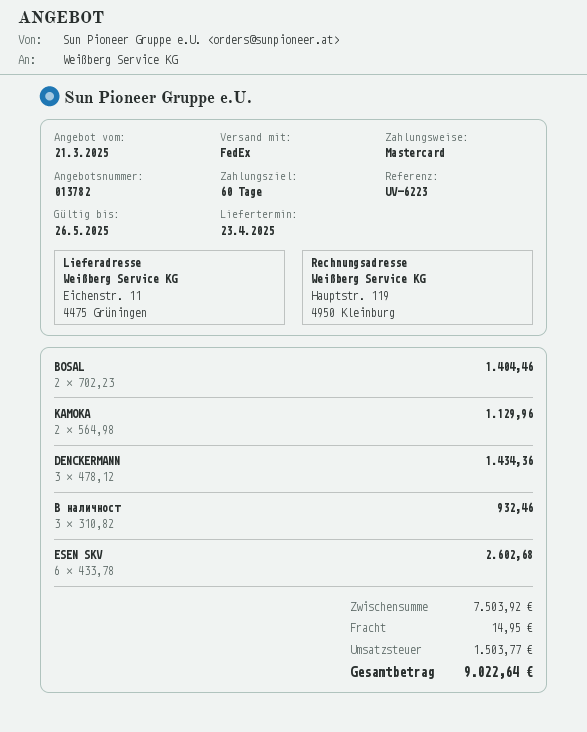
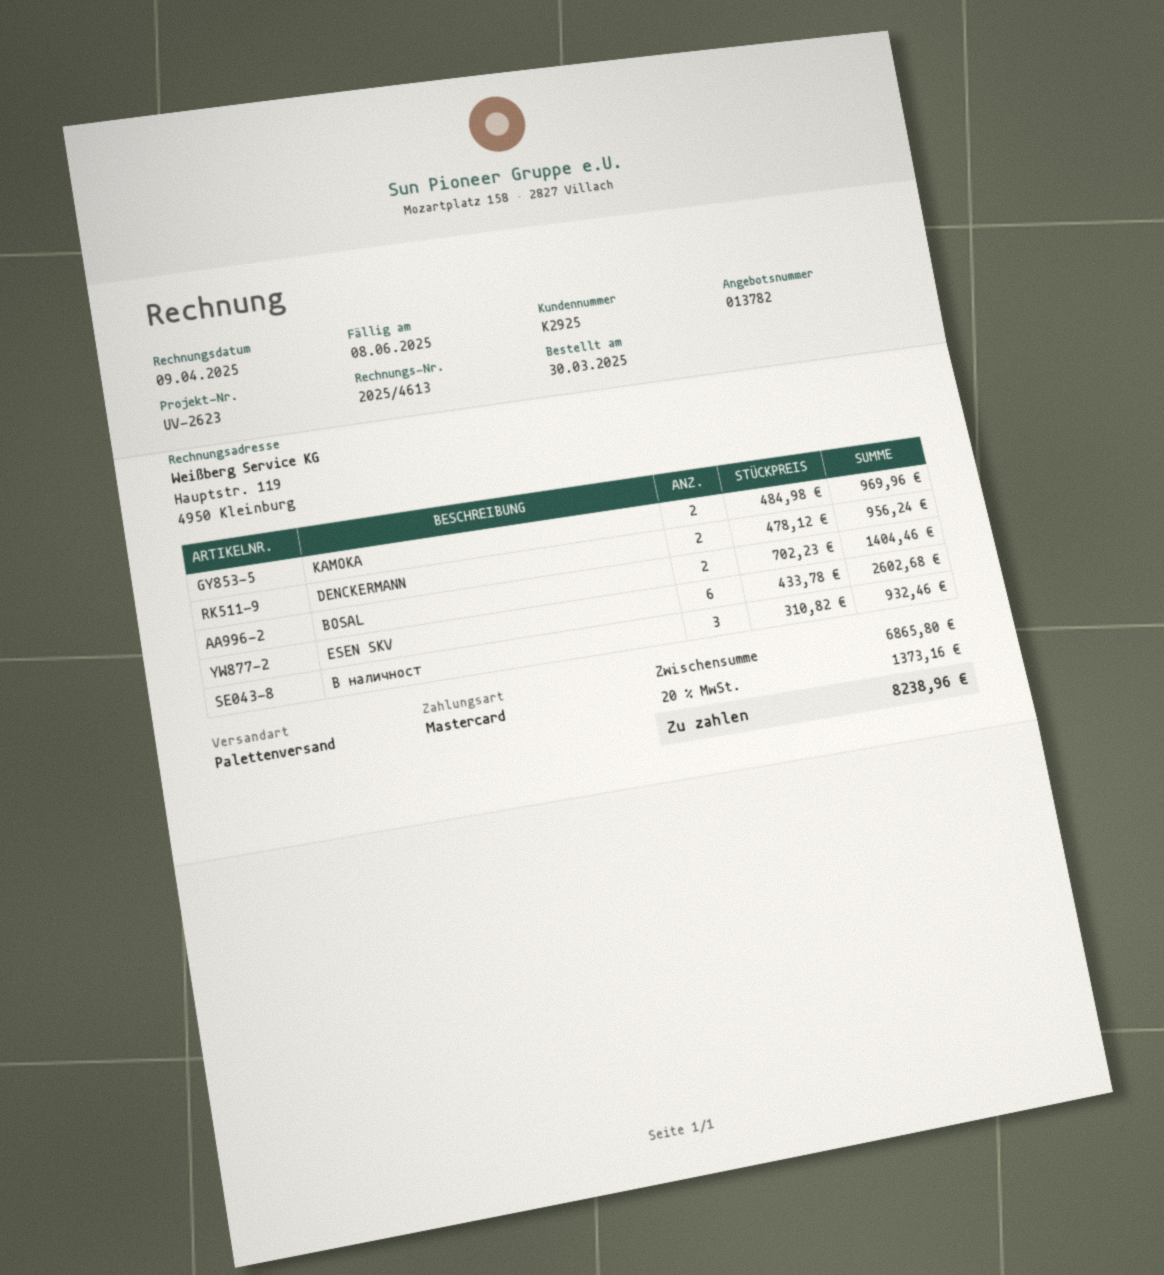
reference: UV-6223 -> UV-2623
shipping method: FedEx -> pallet freight
KAMOKA: 2 x 564.98 = 1129.96 -> 2 x 484.98 = 969.96
DENCKERMANN: 3 x 478.12 = 1434.36 -> 2 x 478.12 = 956.24
subtotal: 7503.92 -> 6865.80
shipping: 14.95 -> none
tax: 1503.77 -> 1373.16
total: 9022.64 -> 8238.96

